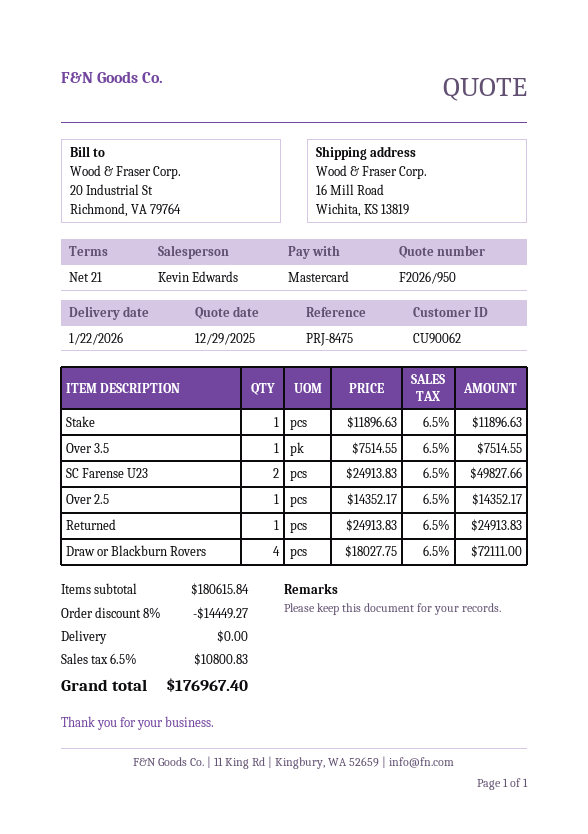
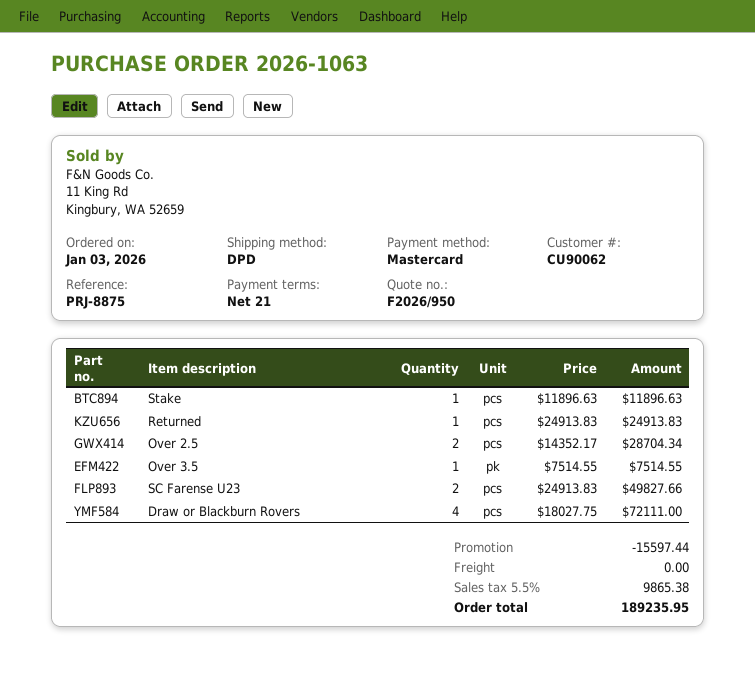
reference: PRJ-8475 -> PRJ-8875
Over 2.5: 1 x 14352.17 = 14352.17 -> 2 x 14352.17 = 28704.34
discount: 14449.27 -> 15597.44
tax: 6.5% = 10800.83 -> 5.5% = 9865.38
total: 176967.40 -> 189235.95

